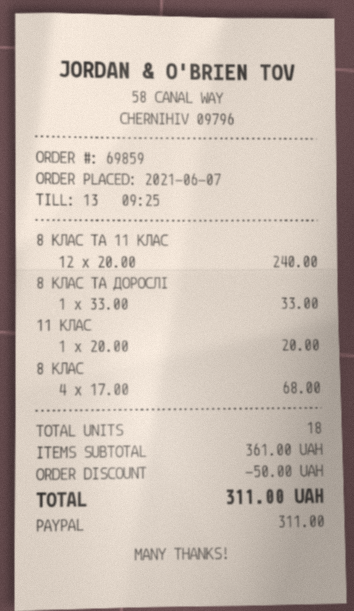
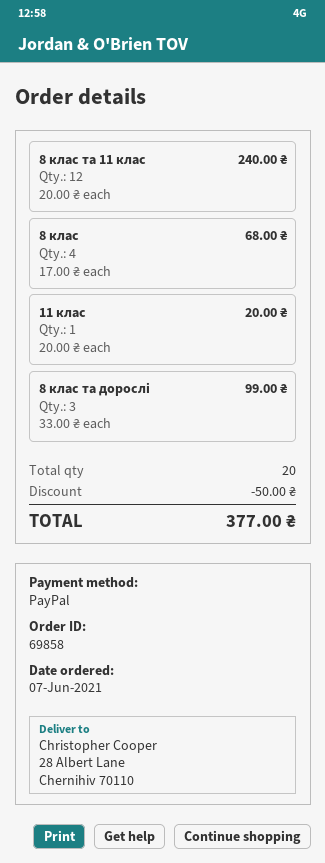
order number: 69859 -> 69858
8 КЛАС ТА ДОРОСЛІ: 1 x 33.00 = 33.00 -> 3 x 33.00 = 99.00
total quantity: 18 -> 20
total: 311.00 -> 377.00

